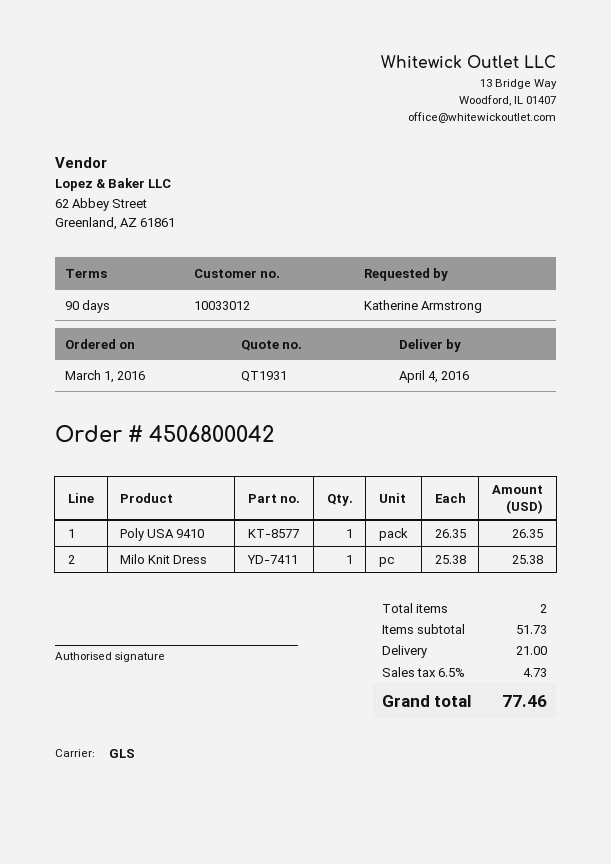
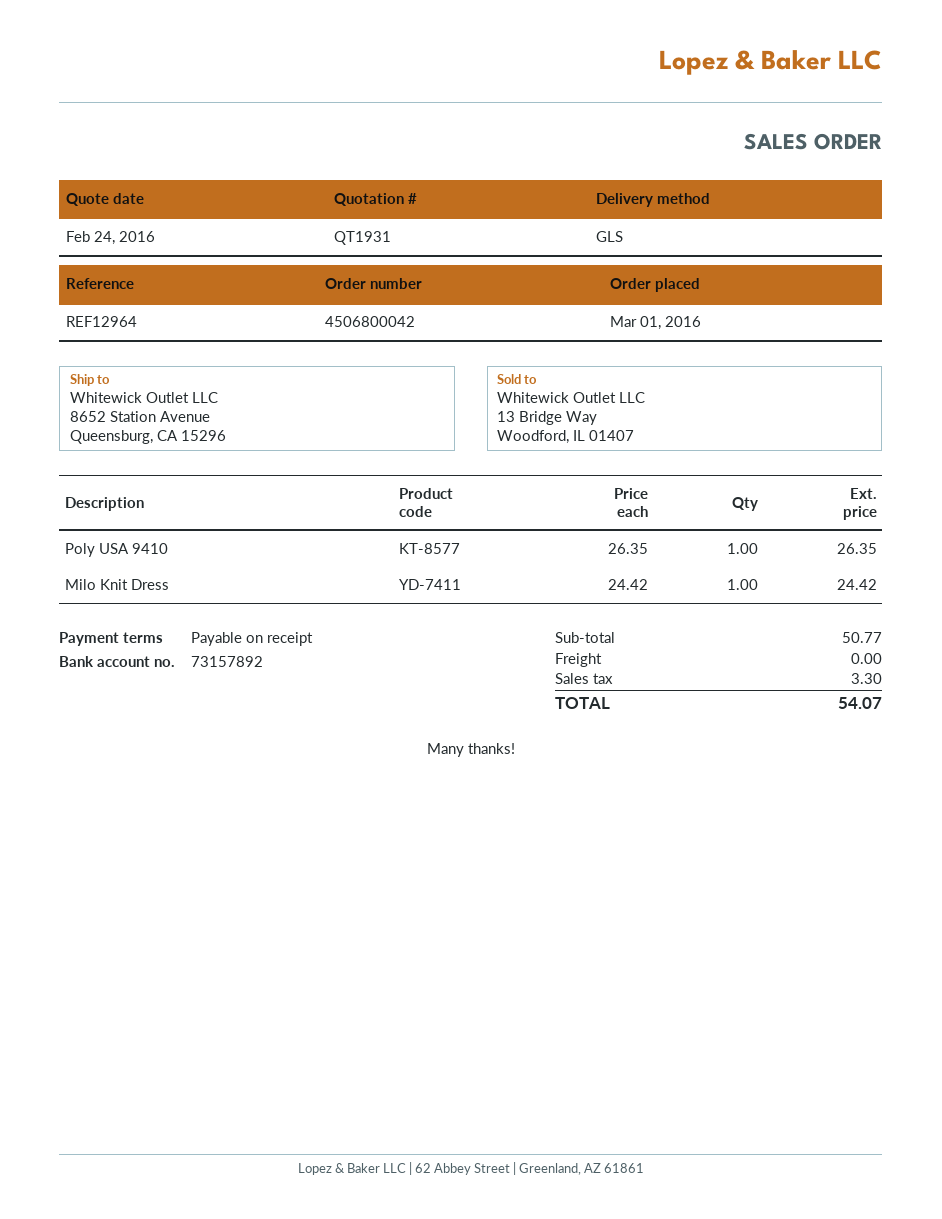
payment terms: 90 days -> on receipt
Milo Knit Dress: 1 x 25.38 = 25.38 -> 1 x 24.42 = 24.42
subtotal: 51.73 -> 50.77
shipping: 21.00 -> 0.00
tax: 4.73 -> 3.30
total: 77.46 -> 54.07

